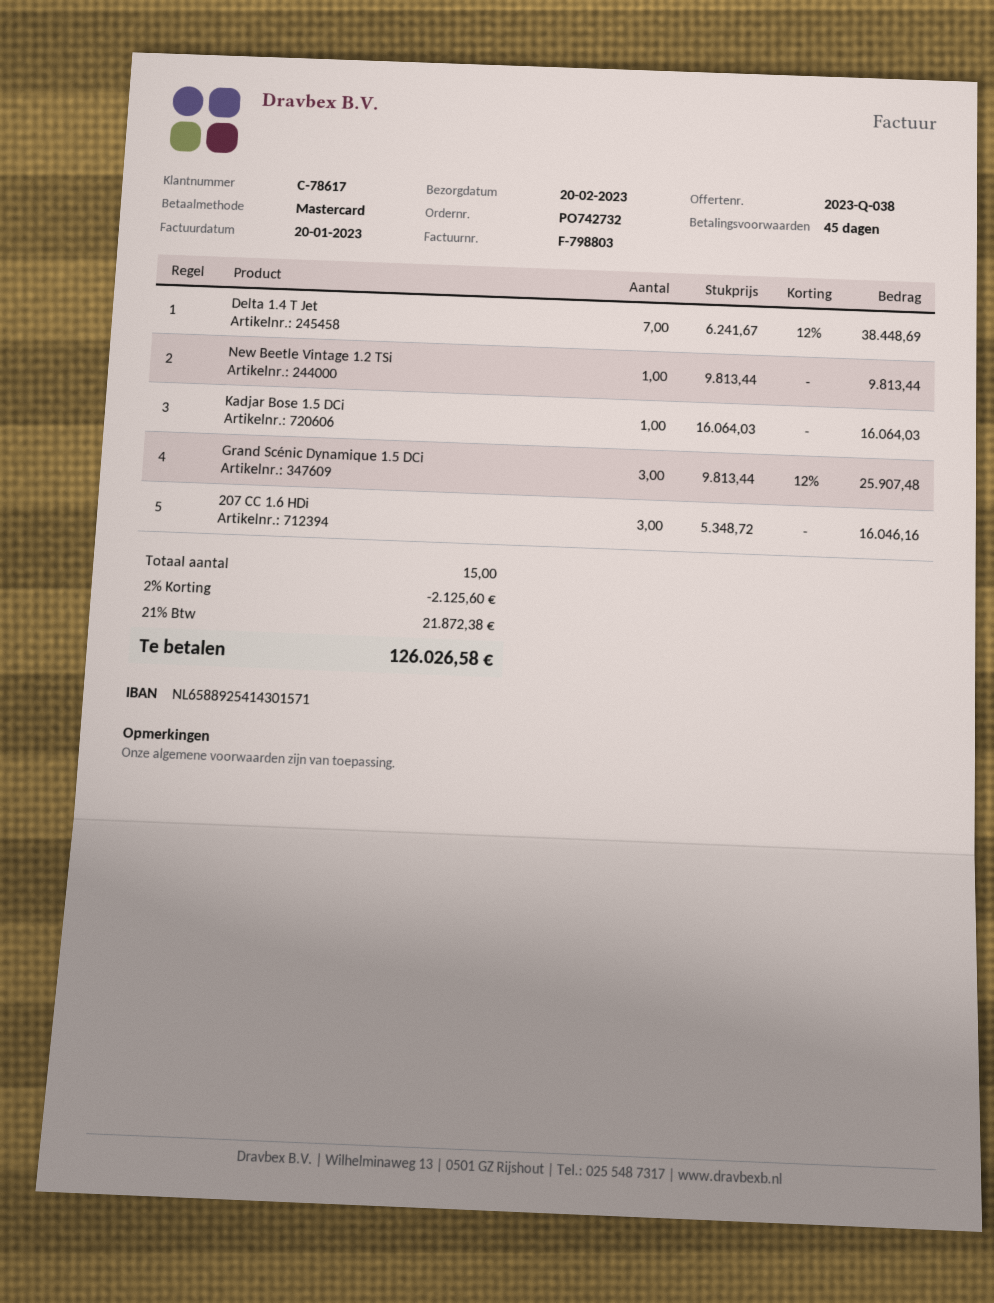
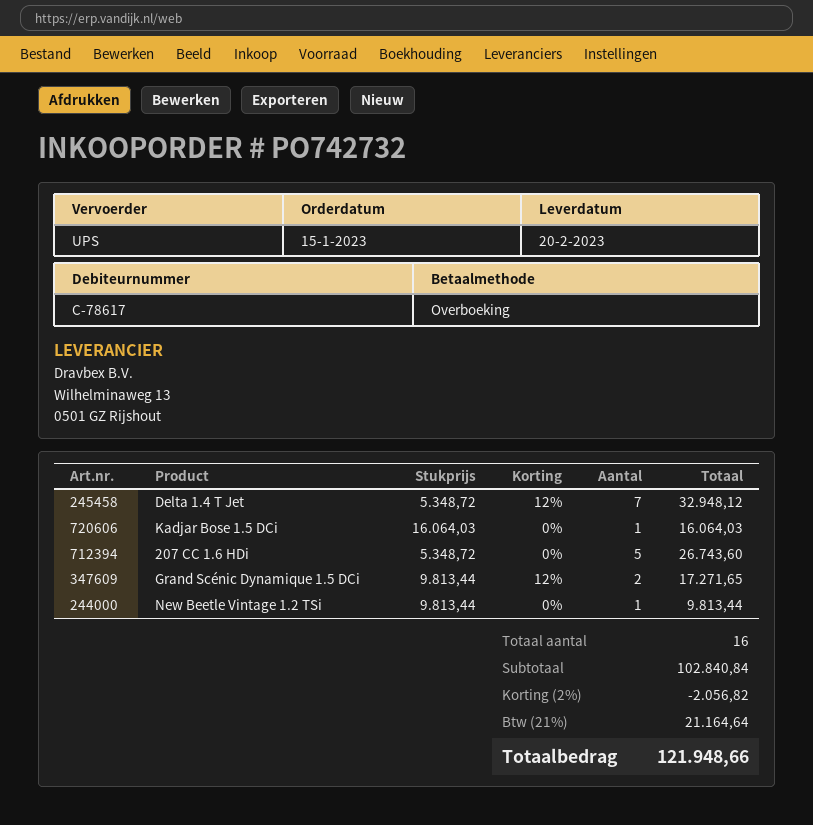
payment method: Mastercard -> bank transfer
Delta 1.4 T Jet: 7 x 6241.67 - 12% = 38448.69 -> 7 x 5348.72 - 12% = 32948.12
Grand Scénic Dynamique 1.5 DCi: 3 x 9813.44 - 12% = 25907.48 -> 2 x 9813.44 - 12% = 17271.65
207 CC 1.6 HDi: 3 x 5348.72 = 16046.16 -> 5 x 5348.72 = 26743.60
total quantity: 15 -> 16
discount: 2% = 2125.60 -> 2% = 2056.82
tax: 21% = 21872.38 -> 21% = 21164.64
total: 126026.58 -> 121948.66

